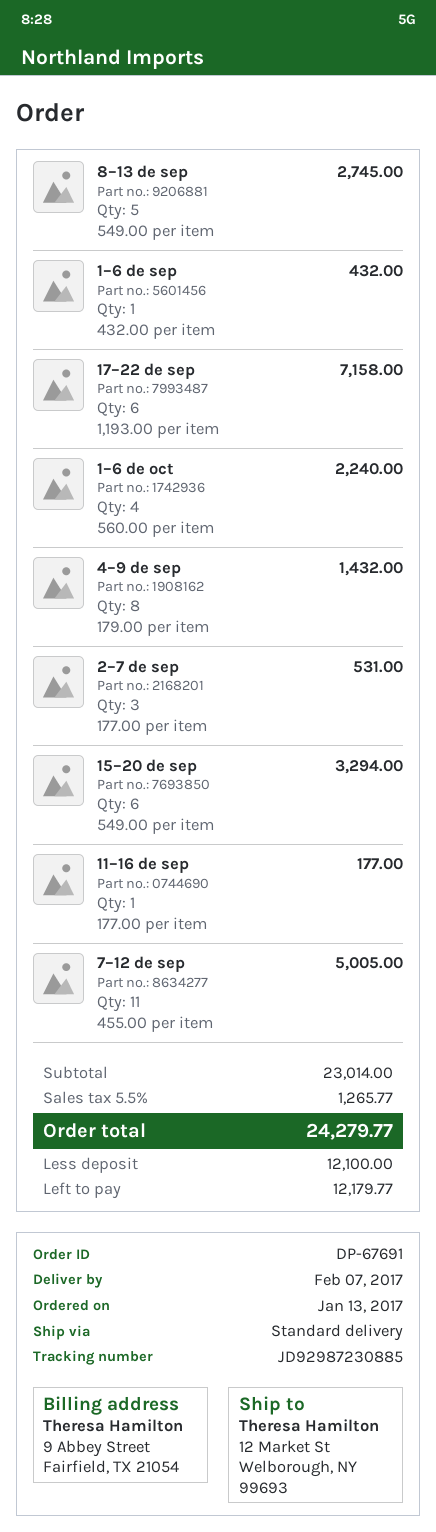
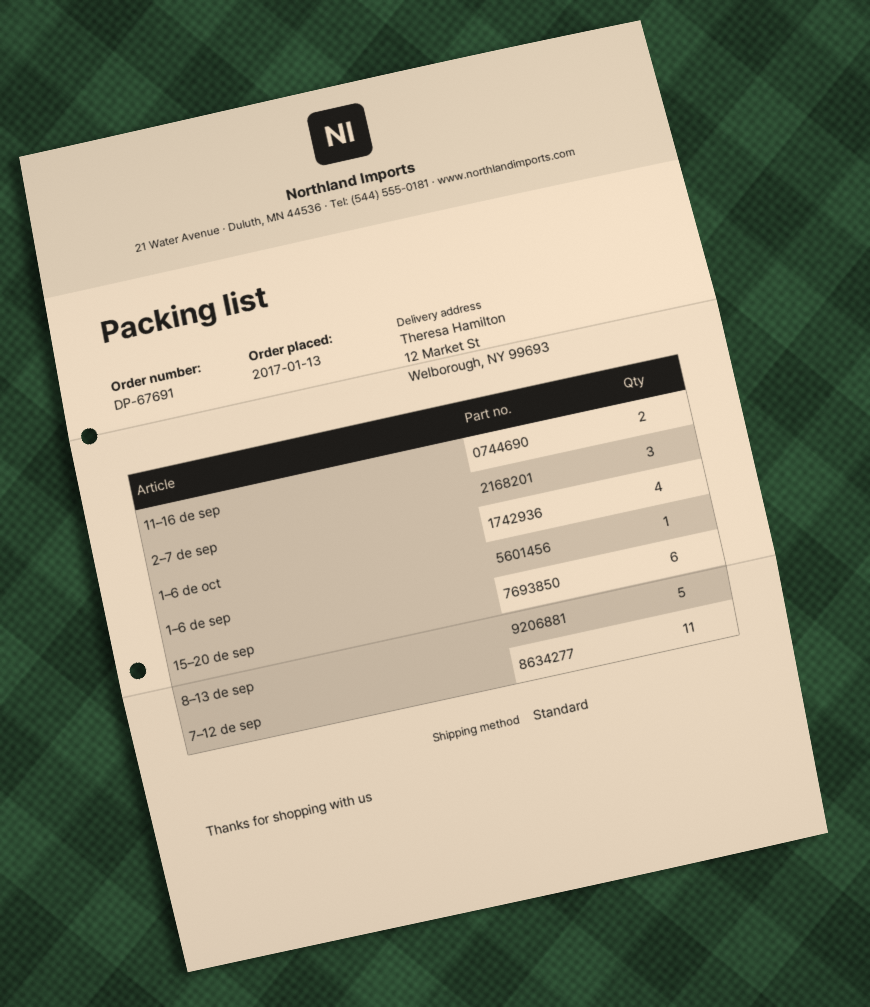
17–22 de sep: 6 -> none
4–9 de sep: 8 -> none
11–16 de sep: 1 -> 2

